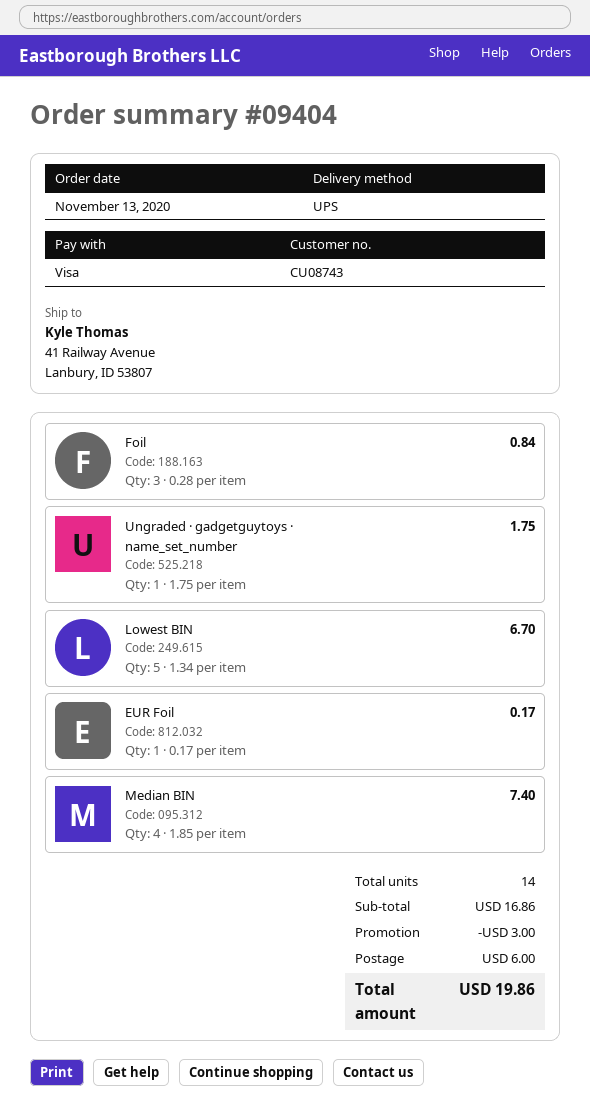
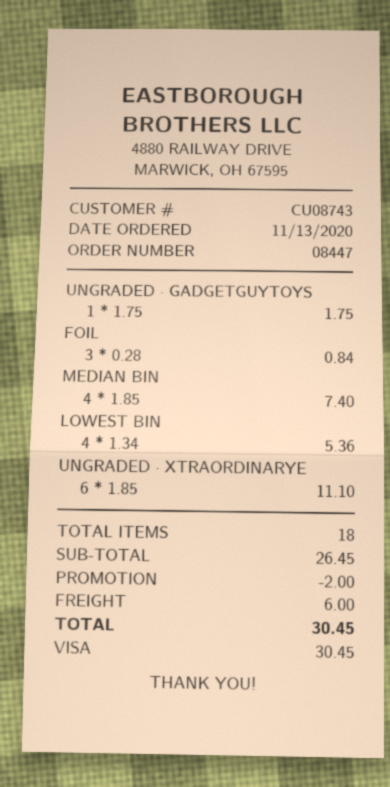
order number: 09404 -> 08447
Lowest BIN: 5 x 1.34 = 6.70 -> 4 x 1.34 = 5.36
EUR Foil: 1 x 0.17 = 0.17 -> none
UNGRADED · XTRAORDINARYE: none -> 6 x 1.85 = 11.10
total quantity: 14 -> 18
subtotal: 16.86 -> 26.45
discount: 3.00 -> 2.00
total: 19.86 -> 30.45

